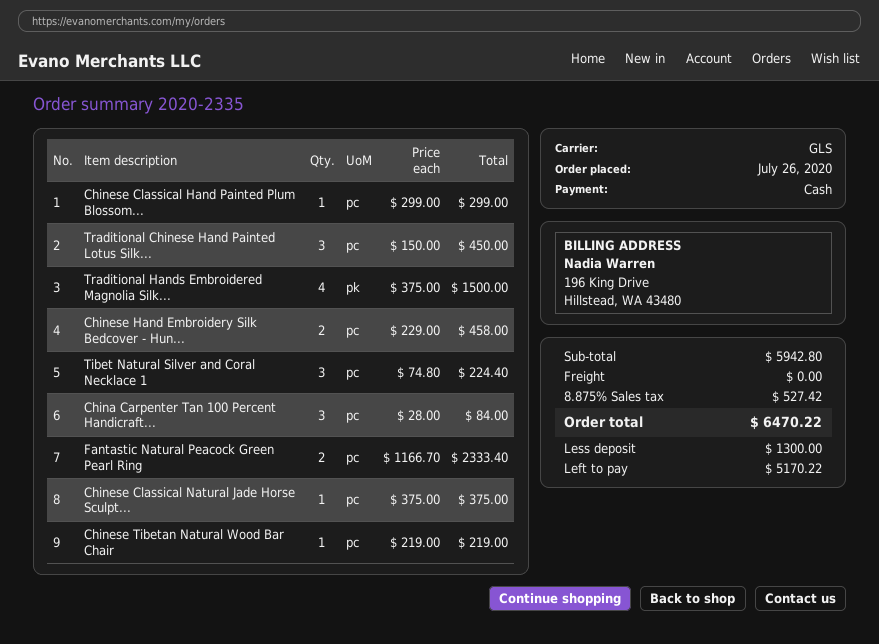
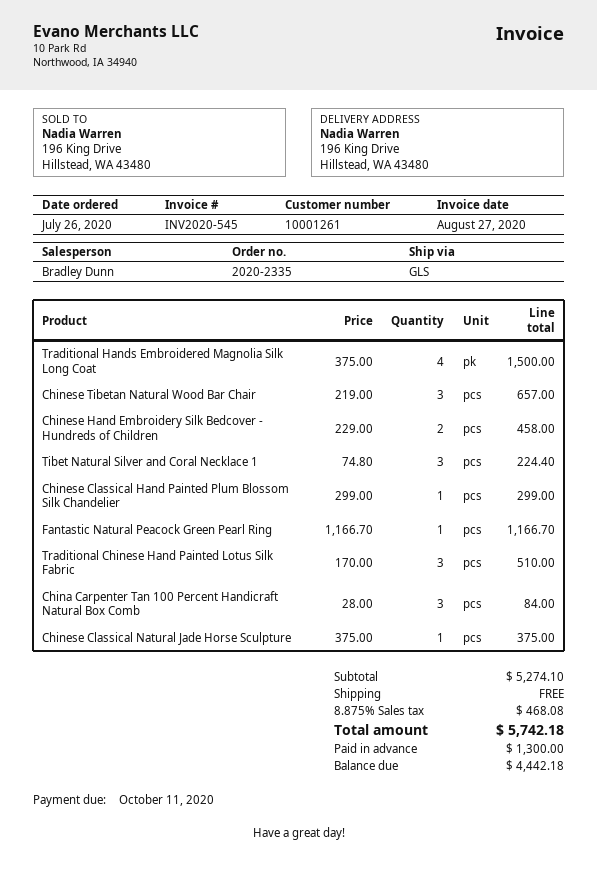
Traditional Chinese Hand Painted Lotus Silk...: 3 x 150.00 = 450.00 -> 3 x 170.00 = 510.00
Fantastic Natural Peacock Green Pearl Ring: 2 x 1166.70 = 2333.40 -> 1 x 1166.70 = 1166.70
Chinese Tibetan Natural Wood Bar Chair: 1 x 219.00 = 219.00 -> 3 x 219.00 = 657.00
subtotal: 5942.80 -> 5274.10
tax: 8.875% = 527.42 -> 8.875% = 468.08
total: 6470.22 -> 5742.18
balance: 5170.22 -> 4442.18

